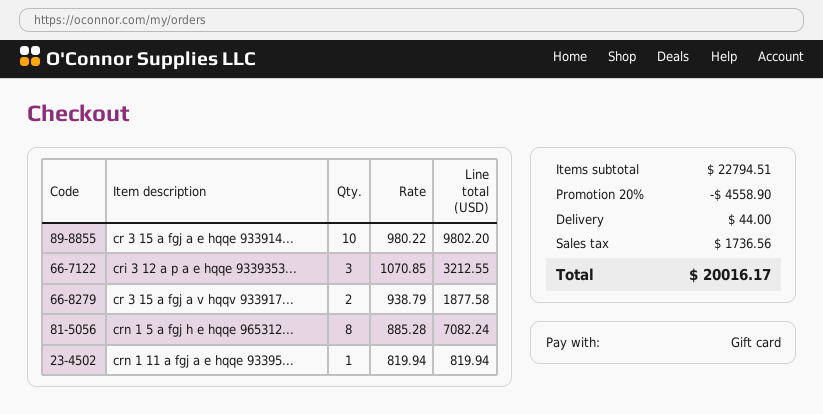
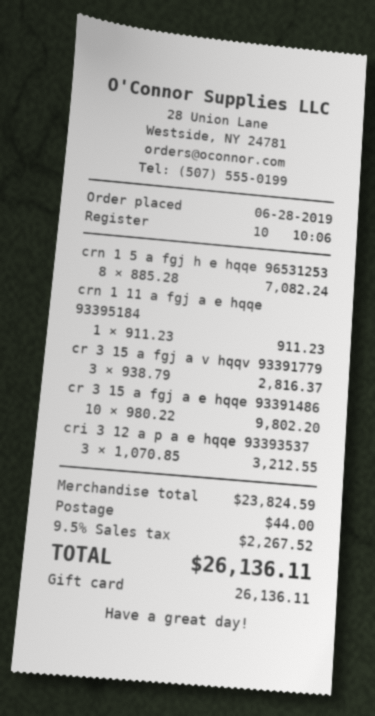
cr 3 15 a fgj a v hqqv 933917...: 2 x 938.79 = 1877.58 -> 3 x 938.79 = 2816.37
crn 1 11 a fgj a e hqqe 93395...: 1 x 819.94 = 819.94 -> 1 x 911.23 = 911.23
subtotal: 22794.51 -> 23824.59
discount: 20% = 4558.90 -> none
tax: 1736.56 -> 2267.52
total: 20016.17 -> 26136.11

